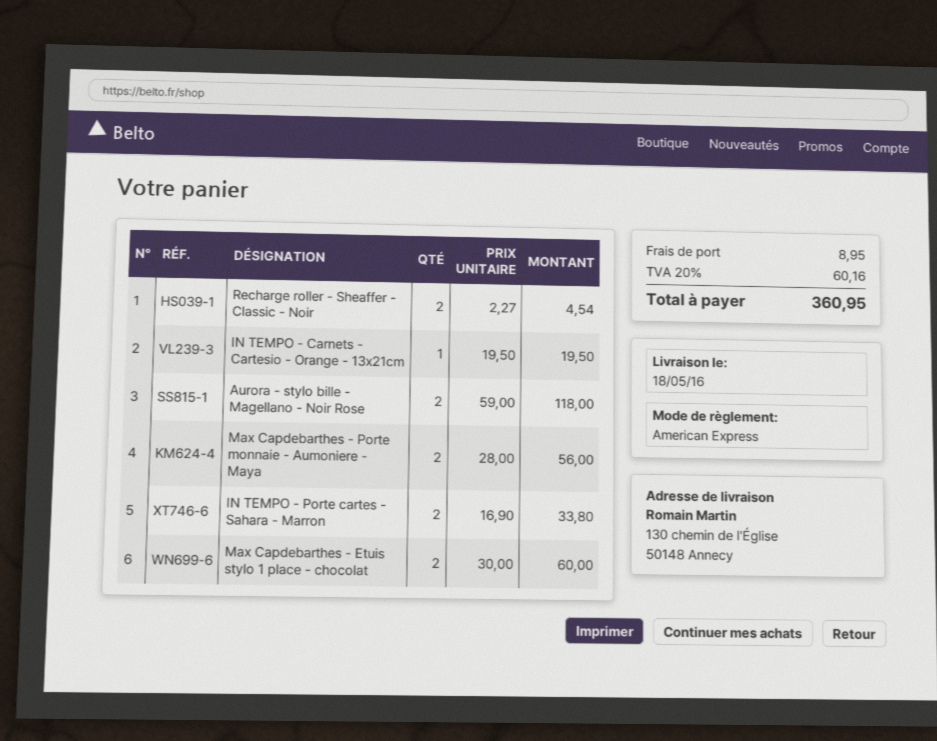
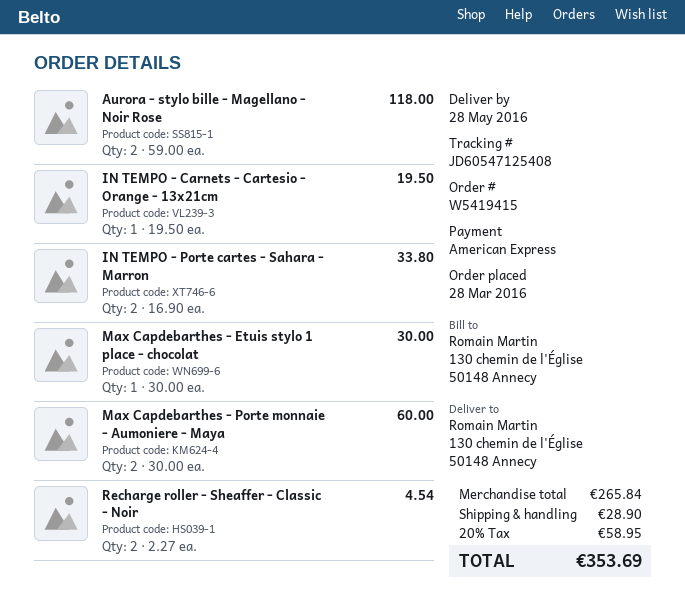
delivery date: 2016-05-18 -> 2016-05-28
Max Capdebarthes - Porte monnaie - Aumoniere - Maya: 2 x 28.00 = 56.00 -> 2 x 30.00 = 60.00
Max Capdebarthes - Etuis stylo 1 place - chocolat: 2 x 30.00 = 60.00 -> 1 x 30.00 = 30.00
shipping: 8.95 -> 28.90
tax: 20% = 60.16 -> 20% = 58.95
total: 360.95 -> 353.69

